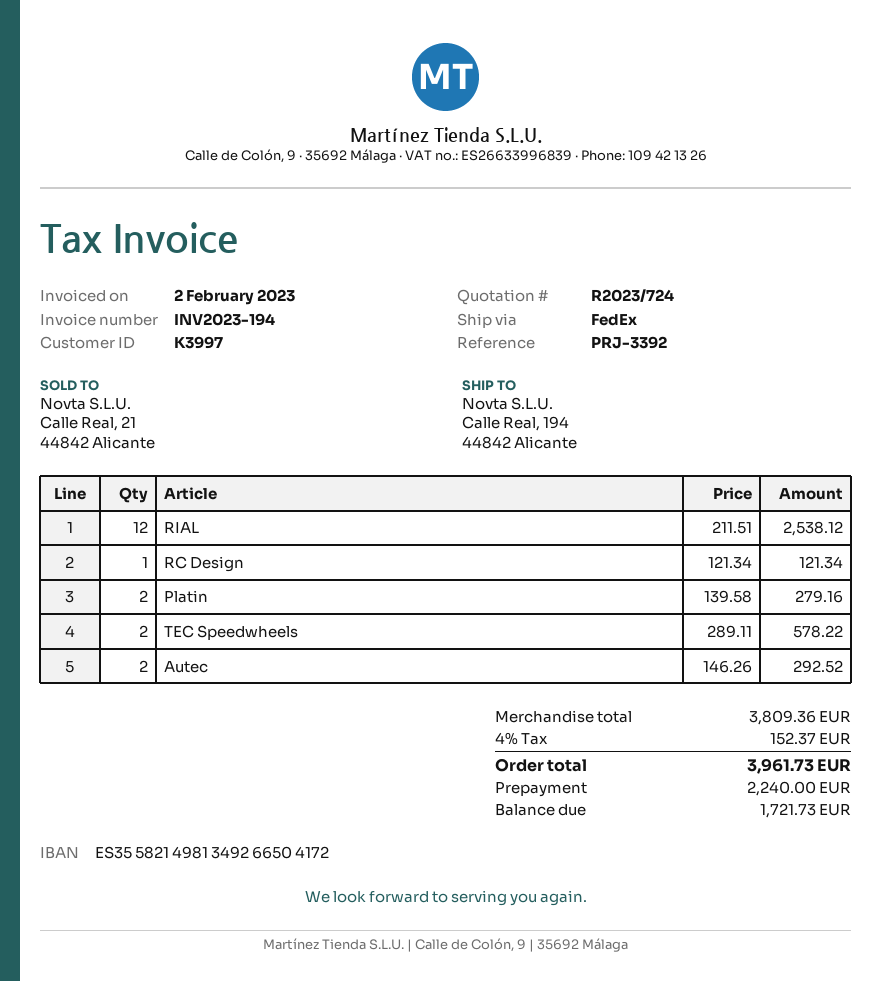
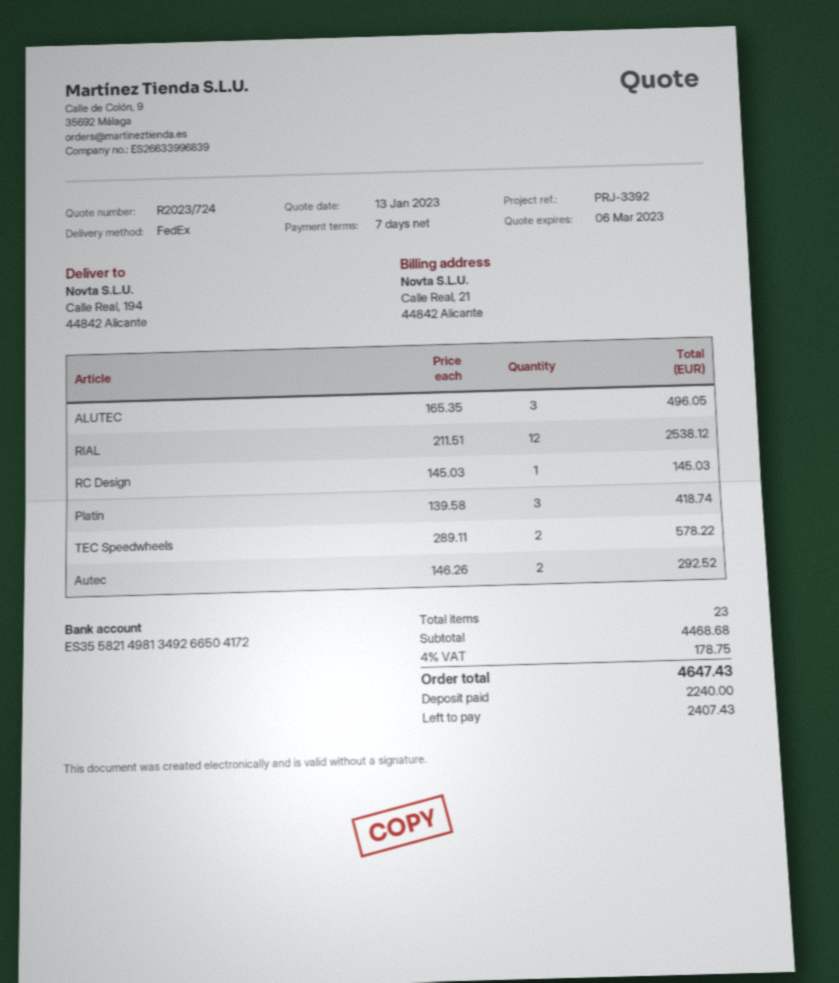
RC Design: 1 x 121.34 = 121.34 -> 1 x 145.03 = 145.03
Platin: 2 x 139.58 = 279.16 -> 3 x 139.58 = 418.74
ALUTEC: none -> 3 x 165.35 = 496.05
subtotal: 3809.36 -> 4468.68
tax: 4% = 152.37 -> 4% = 178.75
total: 3961.73 -> 4647.43
balance: 1721.73 -> 2407.43

